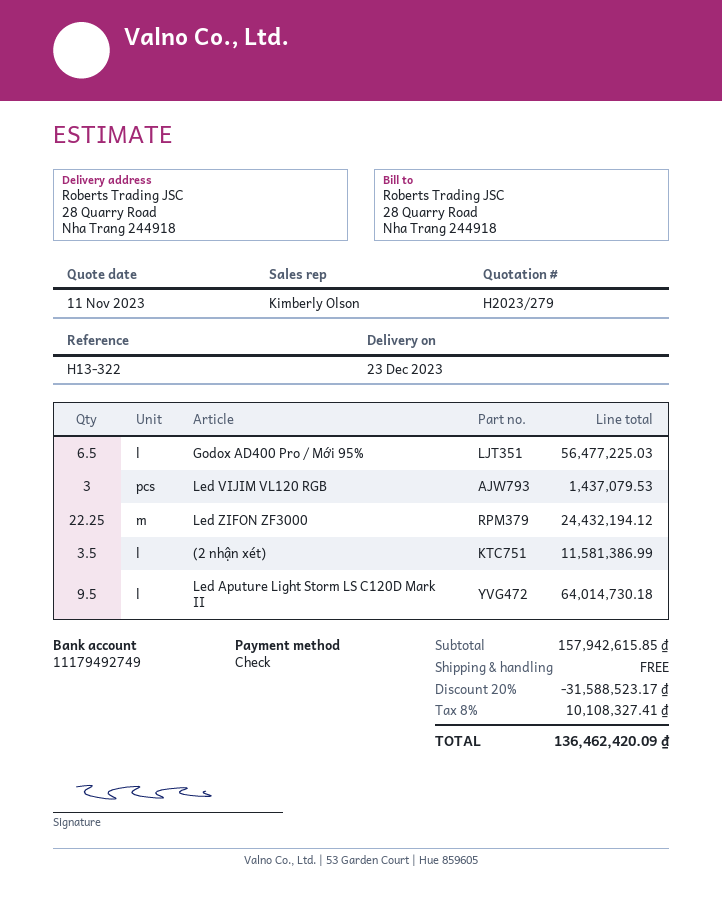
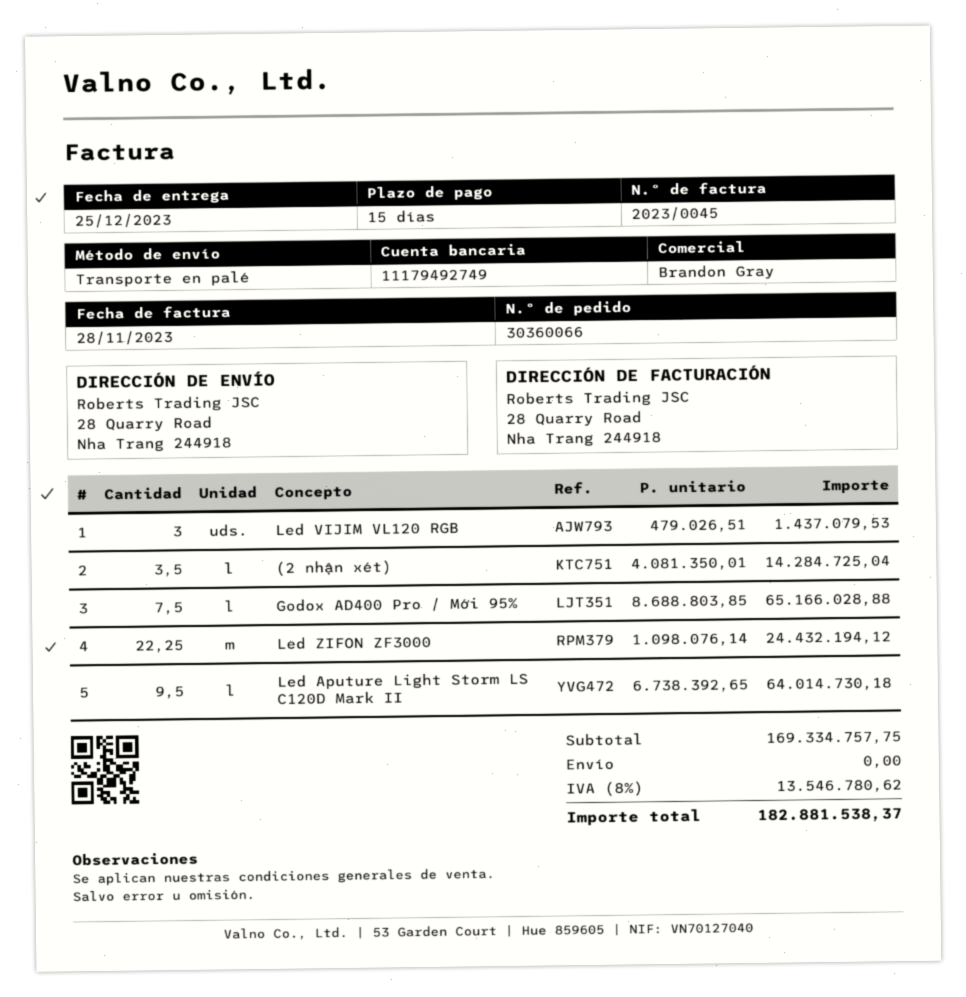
delivery date: 2023-12-23 -> 2023-12-25
sales rep: Kimberly Olson -> Brandon Gray
Godox AD400 Pro / Mới 95%: 6.5 for 56477225.03 -> 7.5 for 65166028.88
(2 nhận xét): 3.5 for 11581386.99 -> 3.5 for 14284725.04
subtotal: 157942615.85 -> 169334757.75
discount: 20% = 31588523.17 -> none
tax: 8% = 10108327.41 -> 8% = 13546780.62
total: 136462420.09 -> 182881538.37

